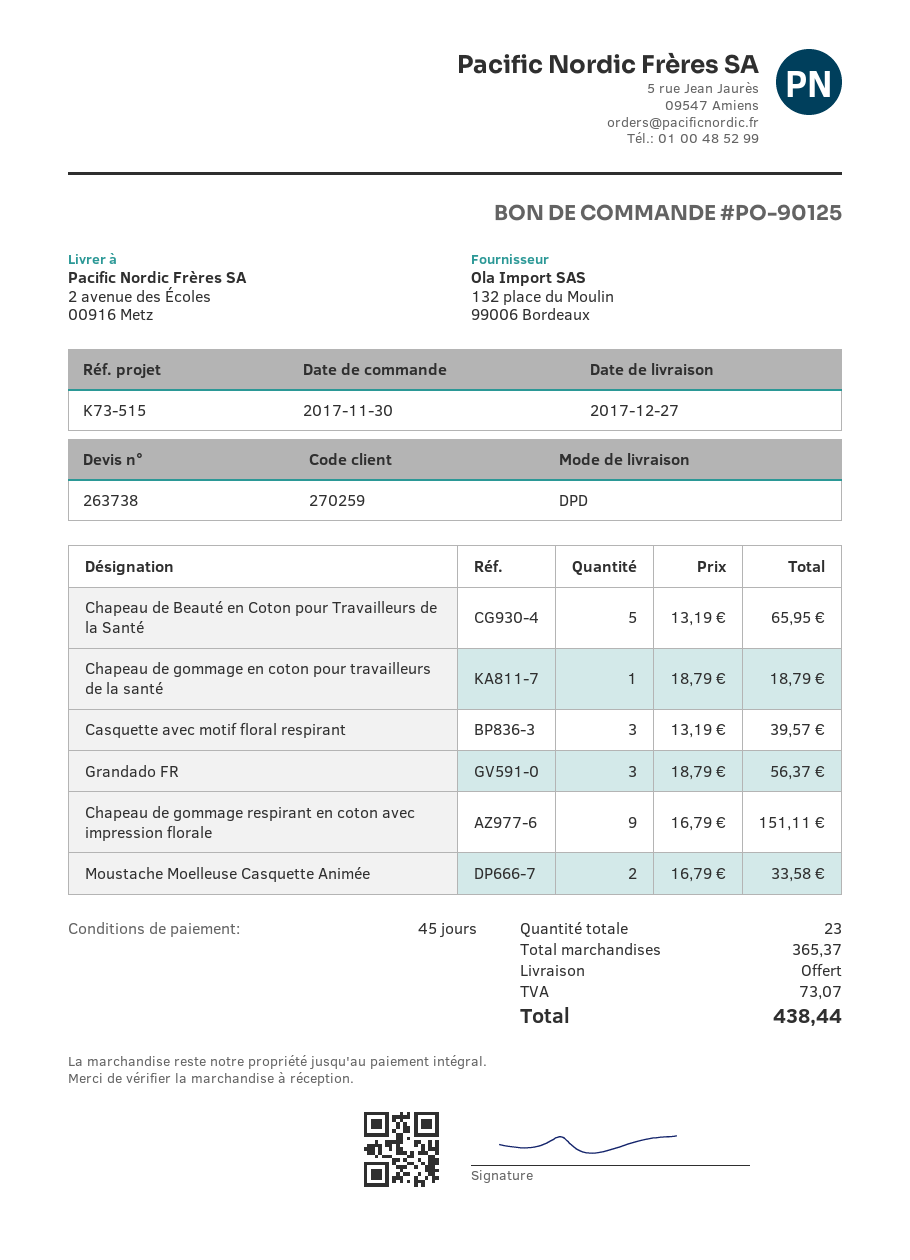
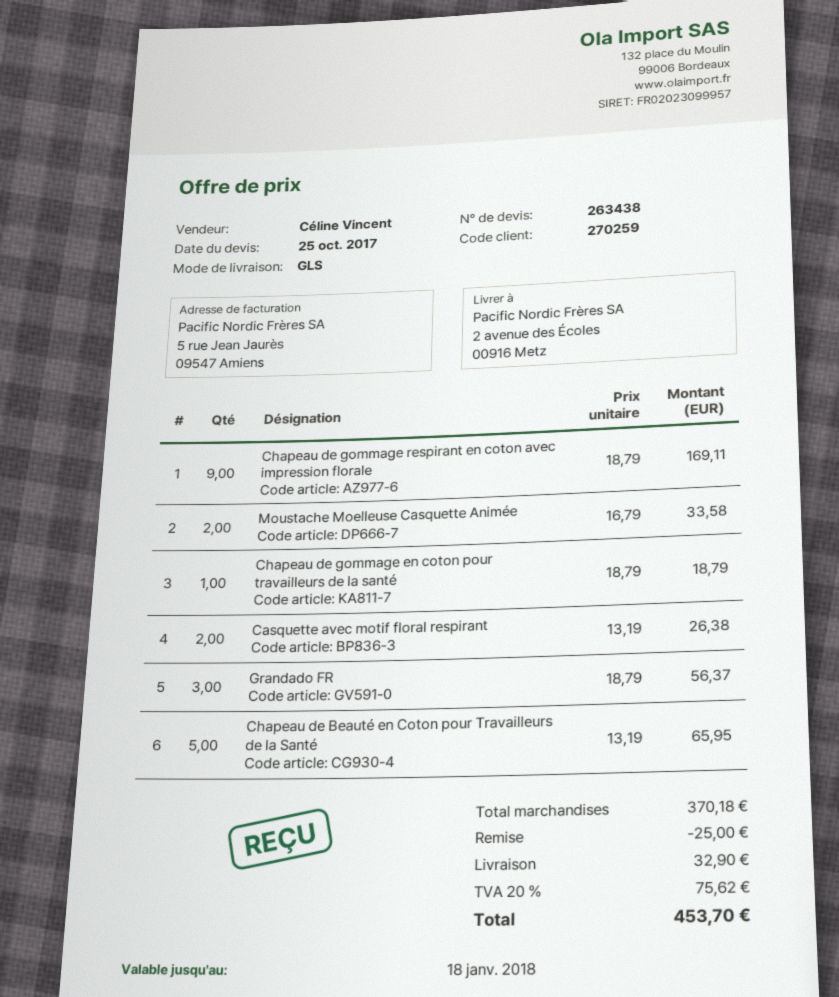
quote number: 263738 -> 263438
shipping method: DPD -> GLS
Casquette avec motif floral respirant: 3 x 13.19 = 39.57 -> 2 x 13.19 = 26.38
Chapeau de gommage respirant en coton avec impression florale: 9 x 16.79 = 151.11 -> 9 x 18.79 = 169.11
subtotal: 365.37 -> 370.18
discount: none -> 25.00
shipping: 0.00 -> 32.90
tax: 73.07 -> 75.62
total: 438.44 -> 453.70

